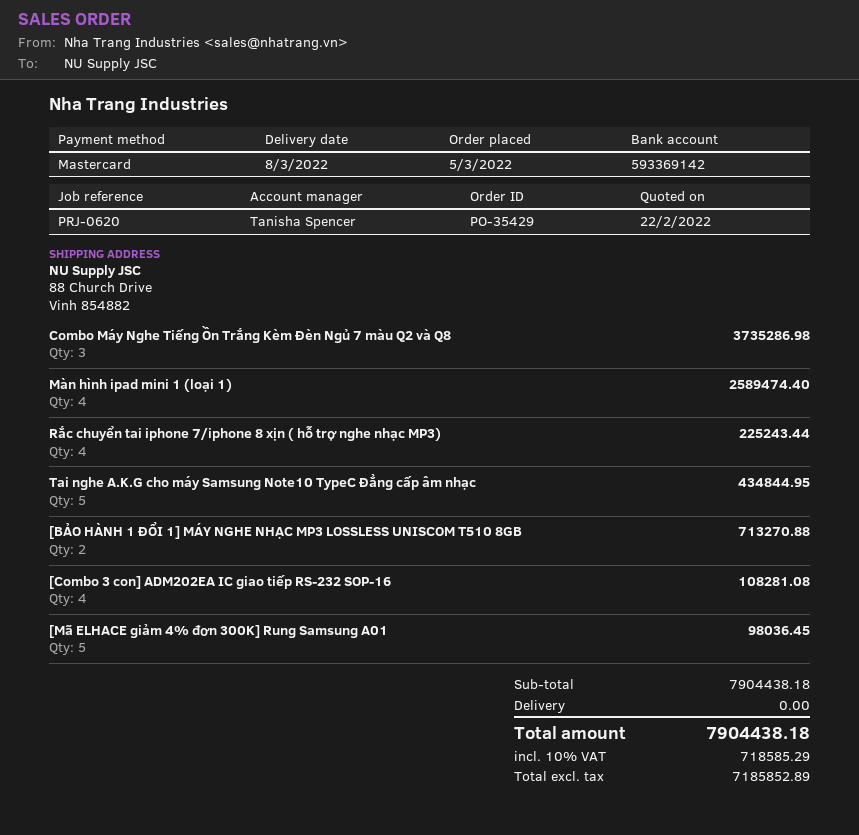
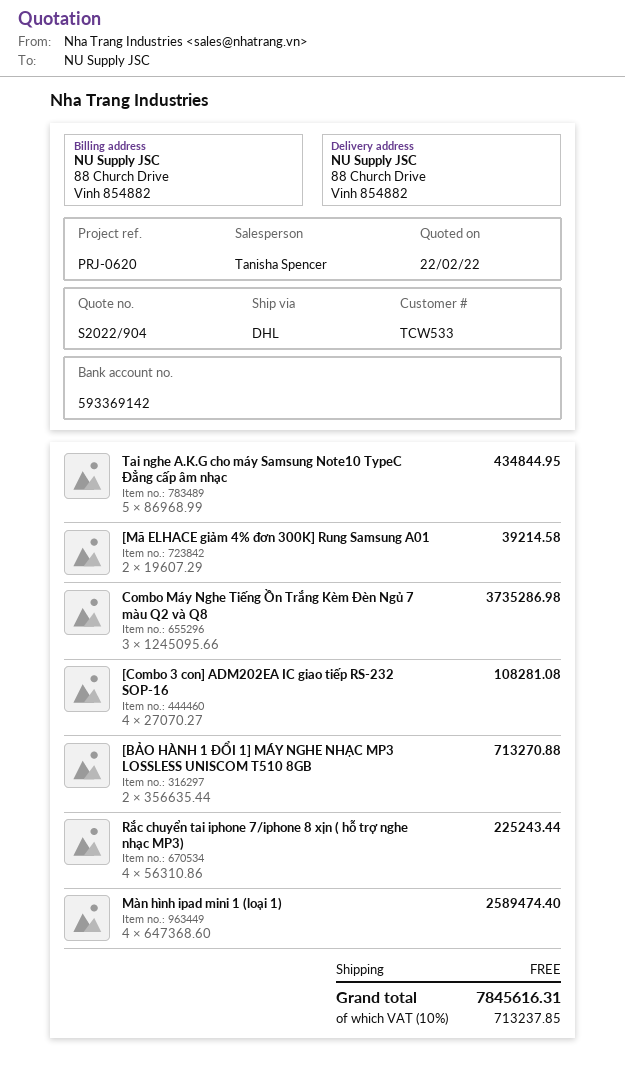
[Mã ELHACE giảm 4% đơn 300K] Rung Samsung A01: 5 for 98036.45 -> 2 for 39214.58
tax: 10% = 718585.29 -> 10% = 713237.85
total: 7904438.18 -> 7845616.31

